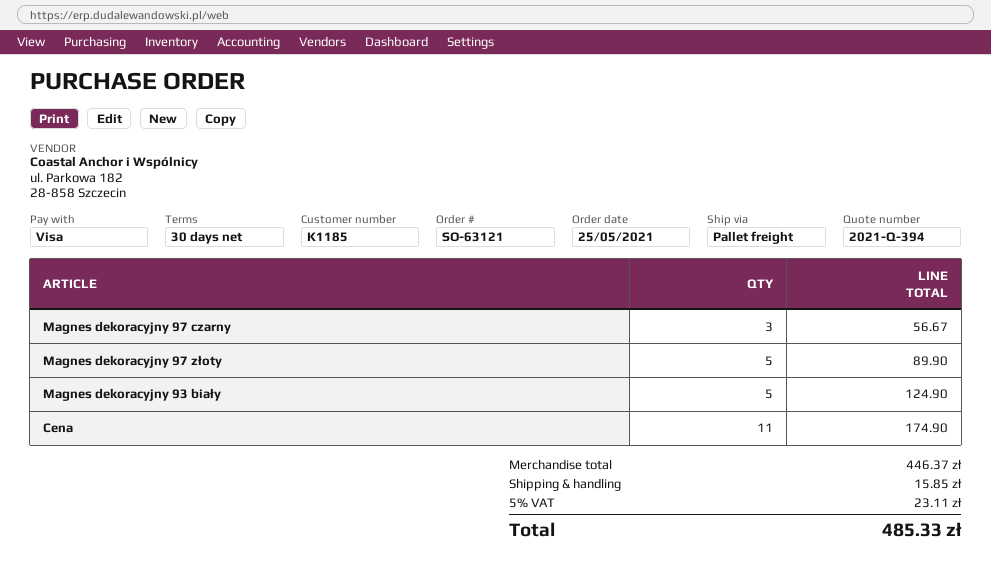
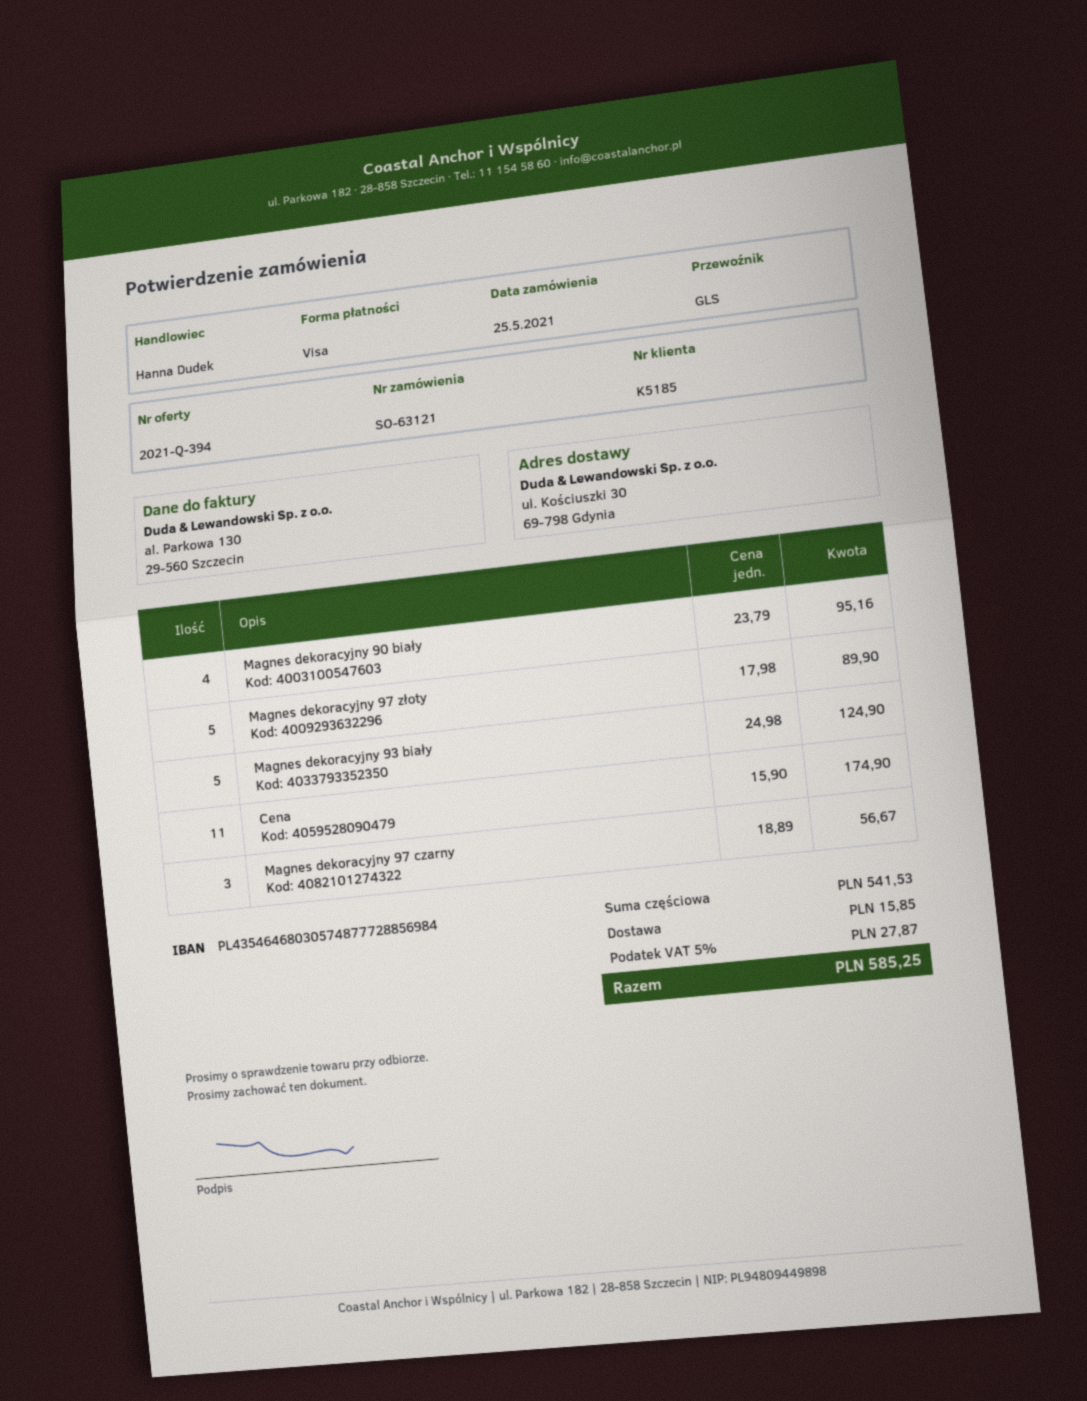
customer number: K1185 -> K5185
shipping method: pallet freight -> GLS
Magnes dekoracyjny 90 biały: none -> 4 for 95.16
subtotal: 446.37 -> 541.53
tax: 5% = 23.11 -> 5% = 27.87
total: 485.33 -> 585.25

